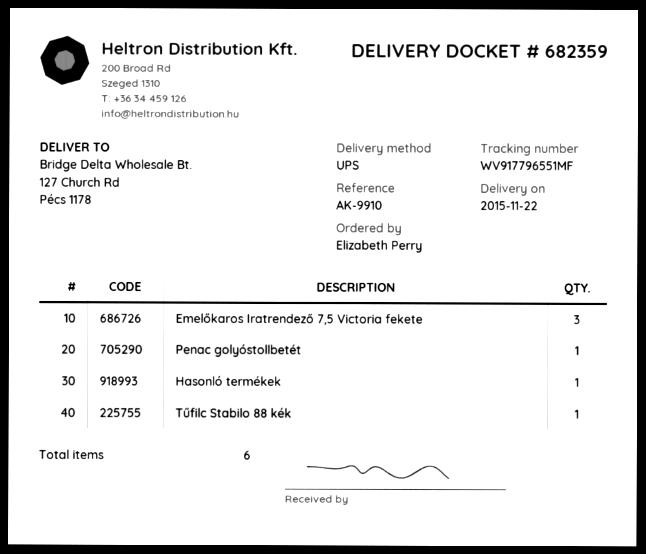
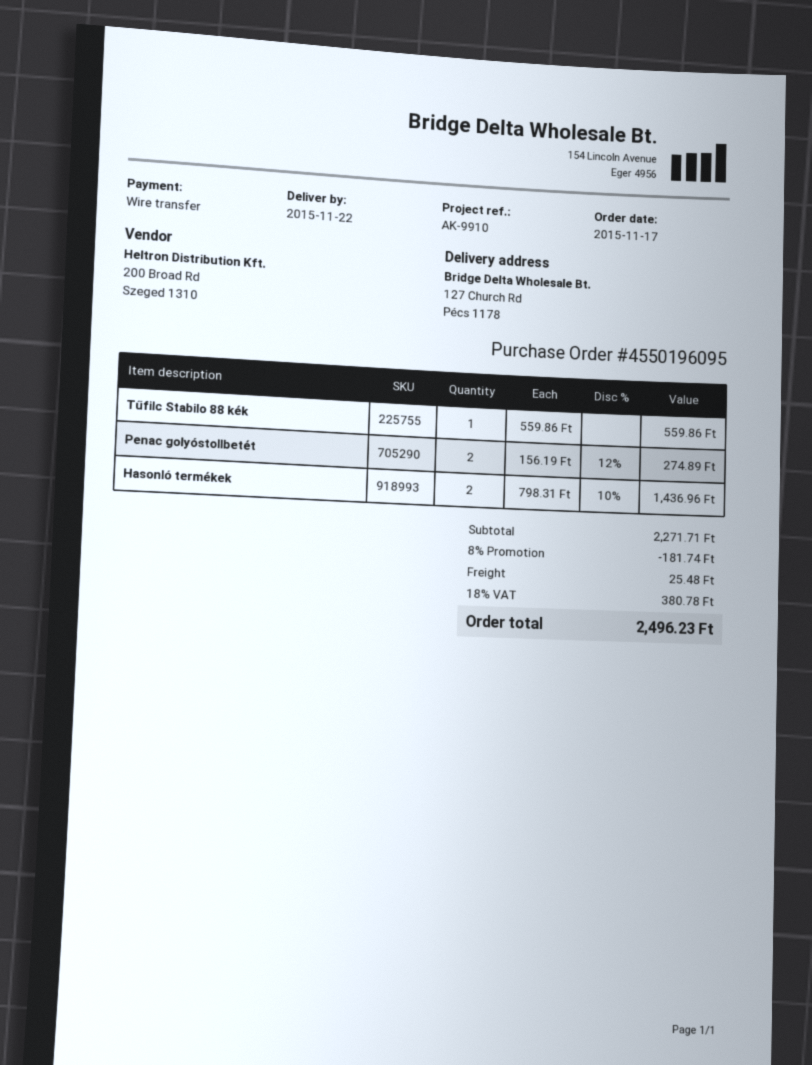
Emelőkaros Iratrendező 7,5 Victoria fekete: 3 -> none
Penac golyóstollbetét: 1 -> 2
Hasonló termékek: 1 -> 2

